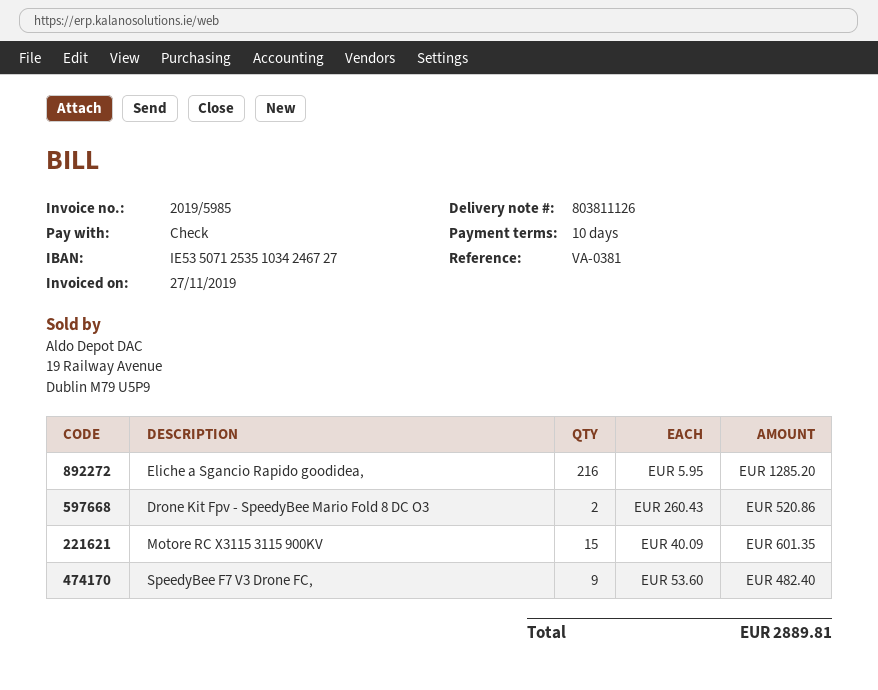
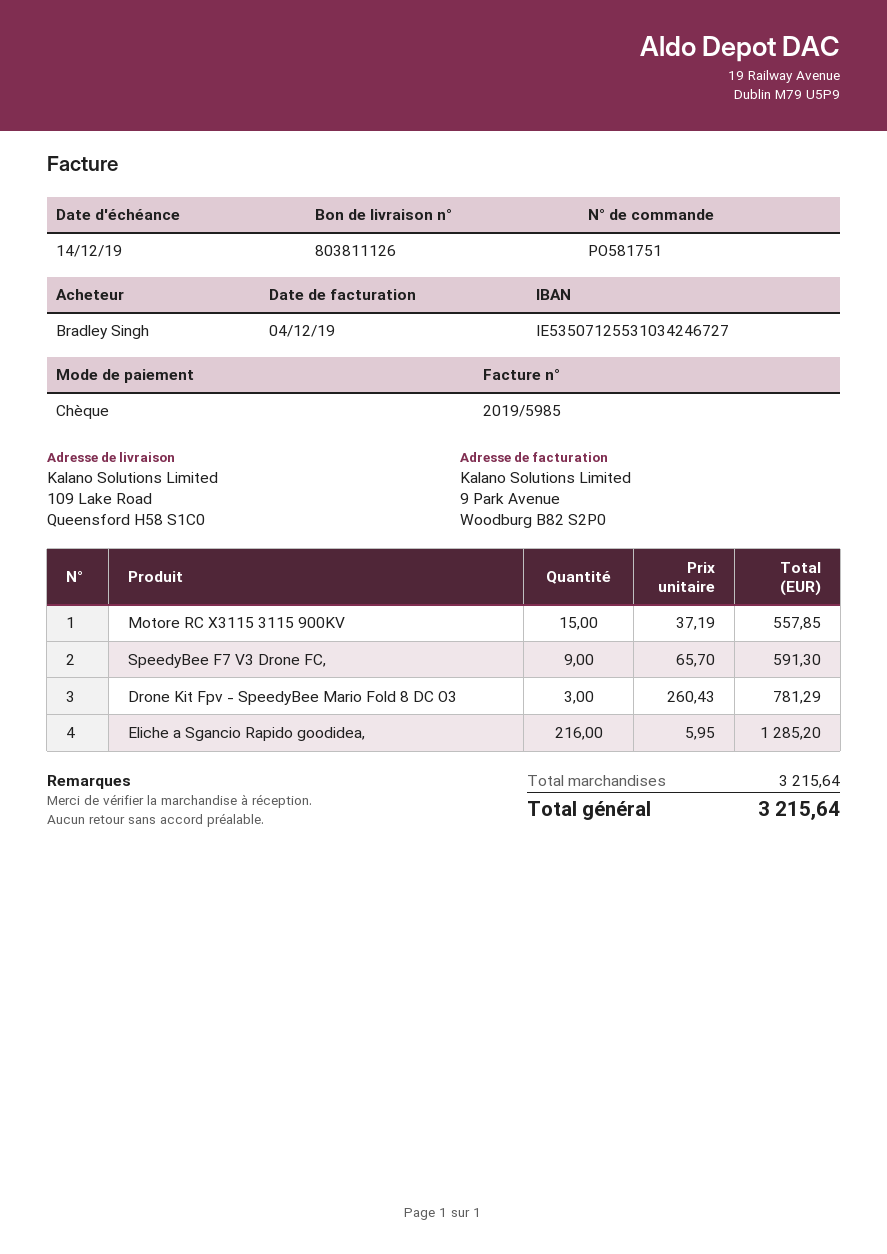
invoice date: 2019-11-27 -> 2019-12-04
bank account: IE53507125351034246727 -> IE53507125531034246727
Drone Kit Fpv - SpeedyBee Mario Fold 8 DC O3: 2 x 260.43 = 520.86 -> 3 x 260.43 = 781.29
Motore RC X3115 3115 900KV: 15 x 40.09 = 601.35 -> 15 x 37.19 = 557.85
SpeedyBee F7 V3 Drone FC,: 9 x 53.60 = 482.40 -> 9 x 65.70 = 591.30
total: 2889.81 -> 3215.64

